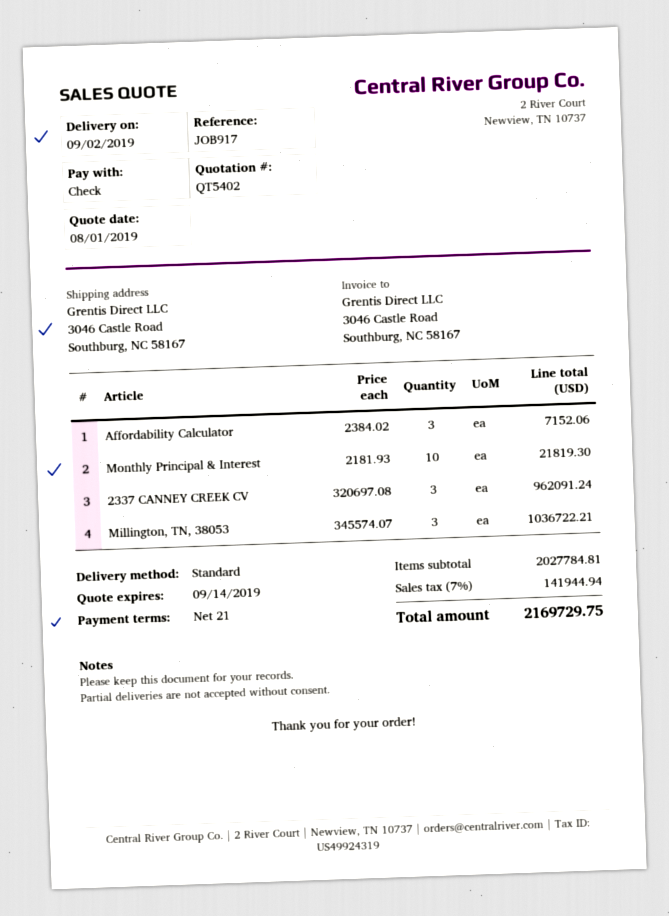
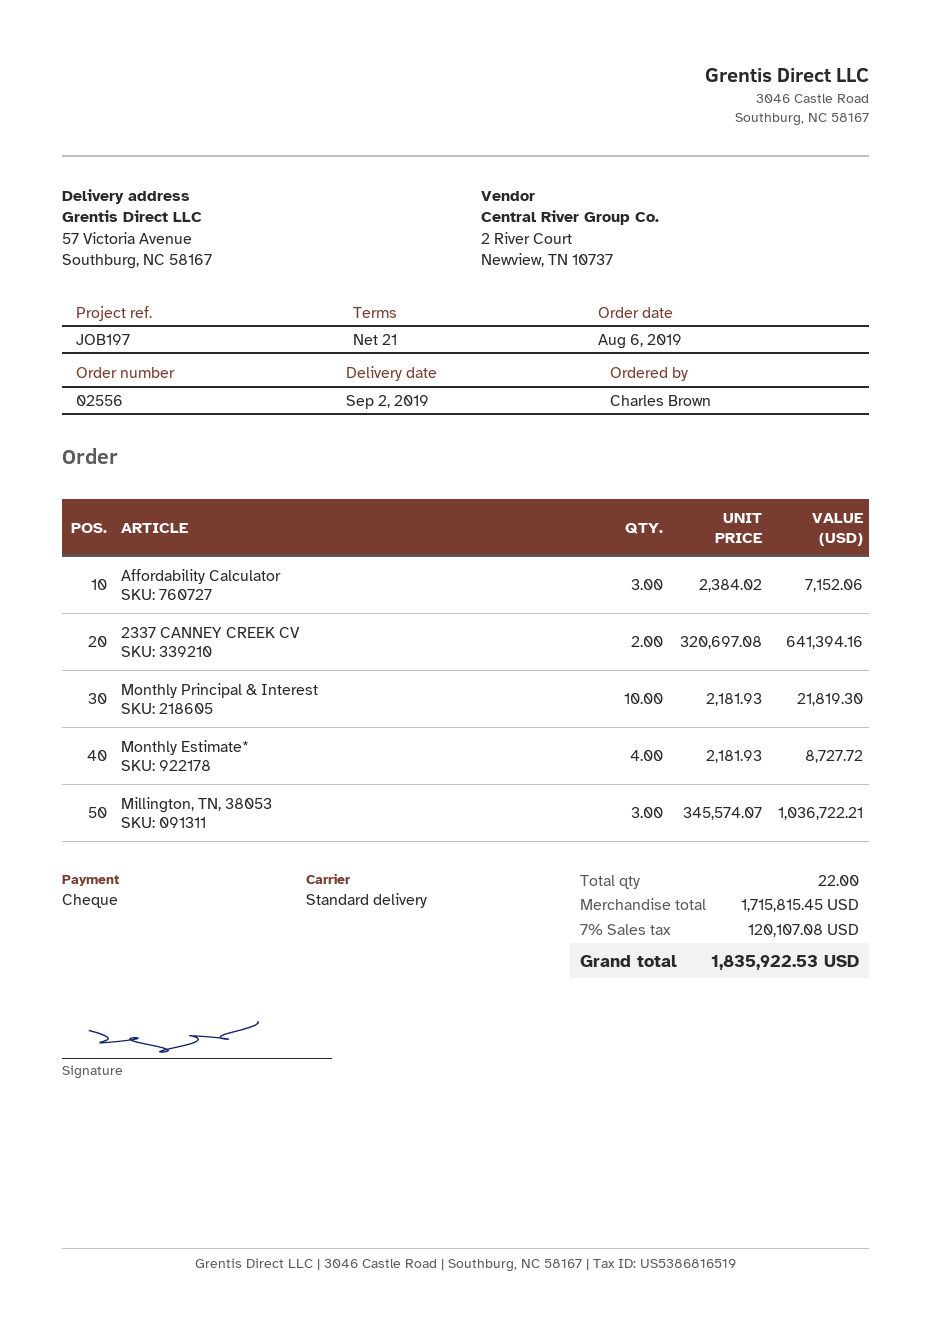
reference: JOB917 -> JOB197
ship to: 3046 Castle Road, Southburg, NC 58167 -> 57 Victoria Avenue, Southburg, NC 58167
2337 CANNEY CREEK CV: 3 x 320697.08 = 962091.24 -> 2 x 320697.08 = 641394.16
Monthly Estimate*: none -> 4 x 2181.93 = 8727.72
subtotal: 2027784.81 -> 1715815.45
tax: 7% = 141944.94 -> 7% = 120107.08
total: 2169729.75 -> 1835922.53

